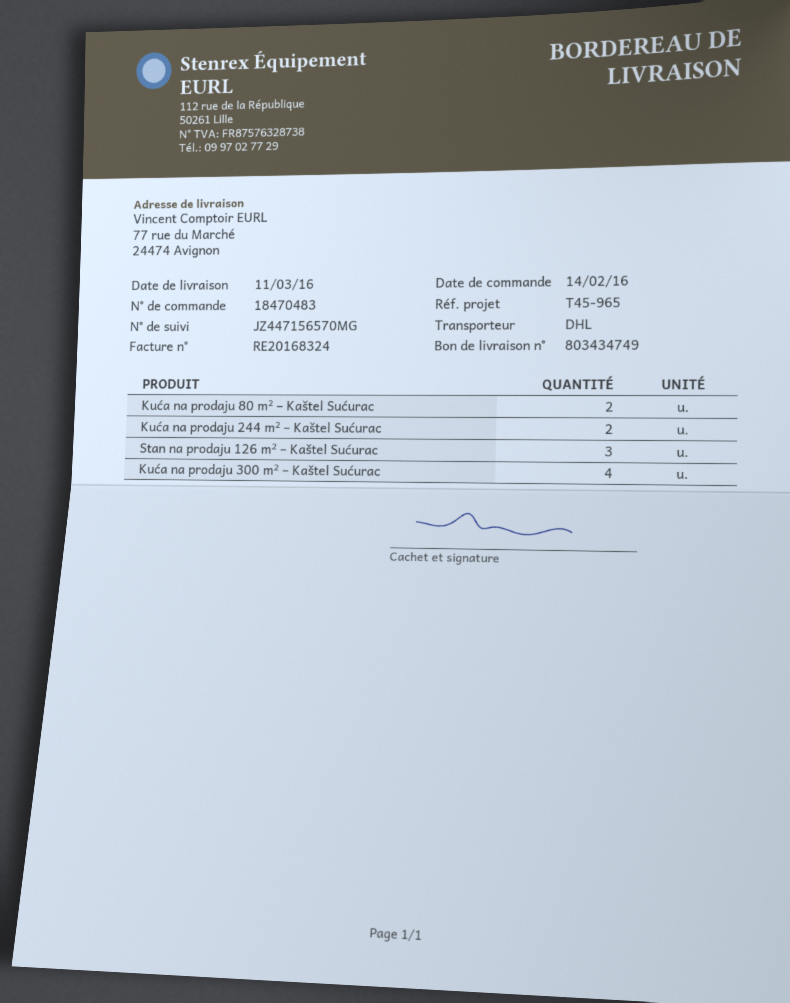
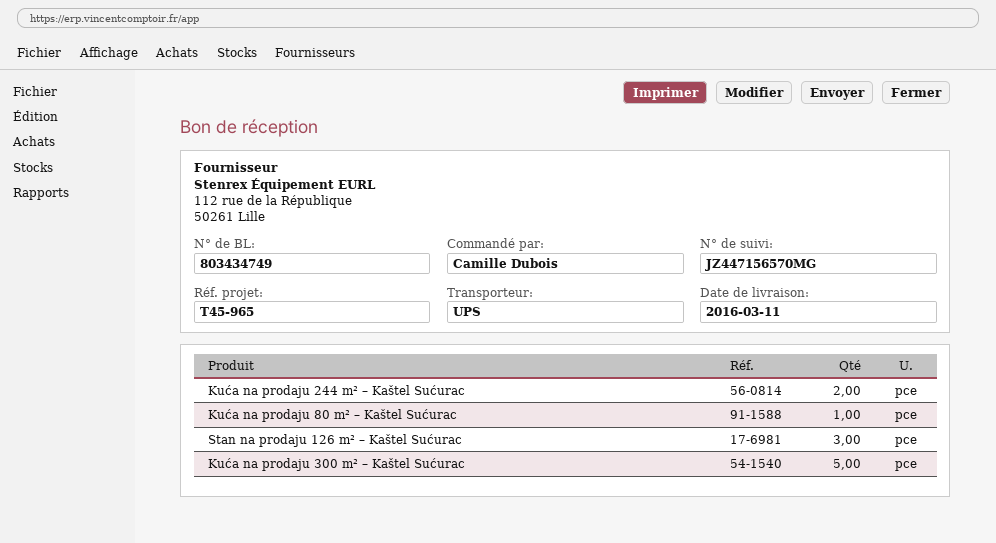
shipping method: DHL -> UPS
Kuća na prodaju 80 m² – Kaštel Sućurac: 2 -> 1
Kuća na prodaju 300 m² – Kaštel Sućurac: 4 -> 5

